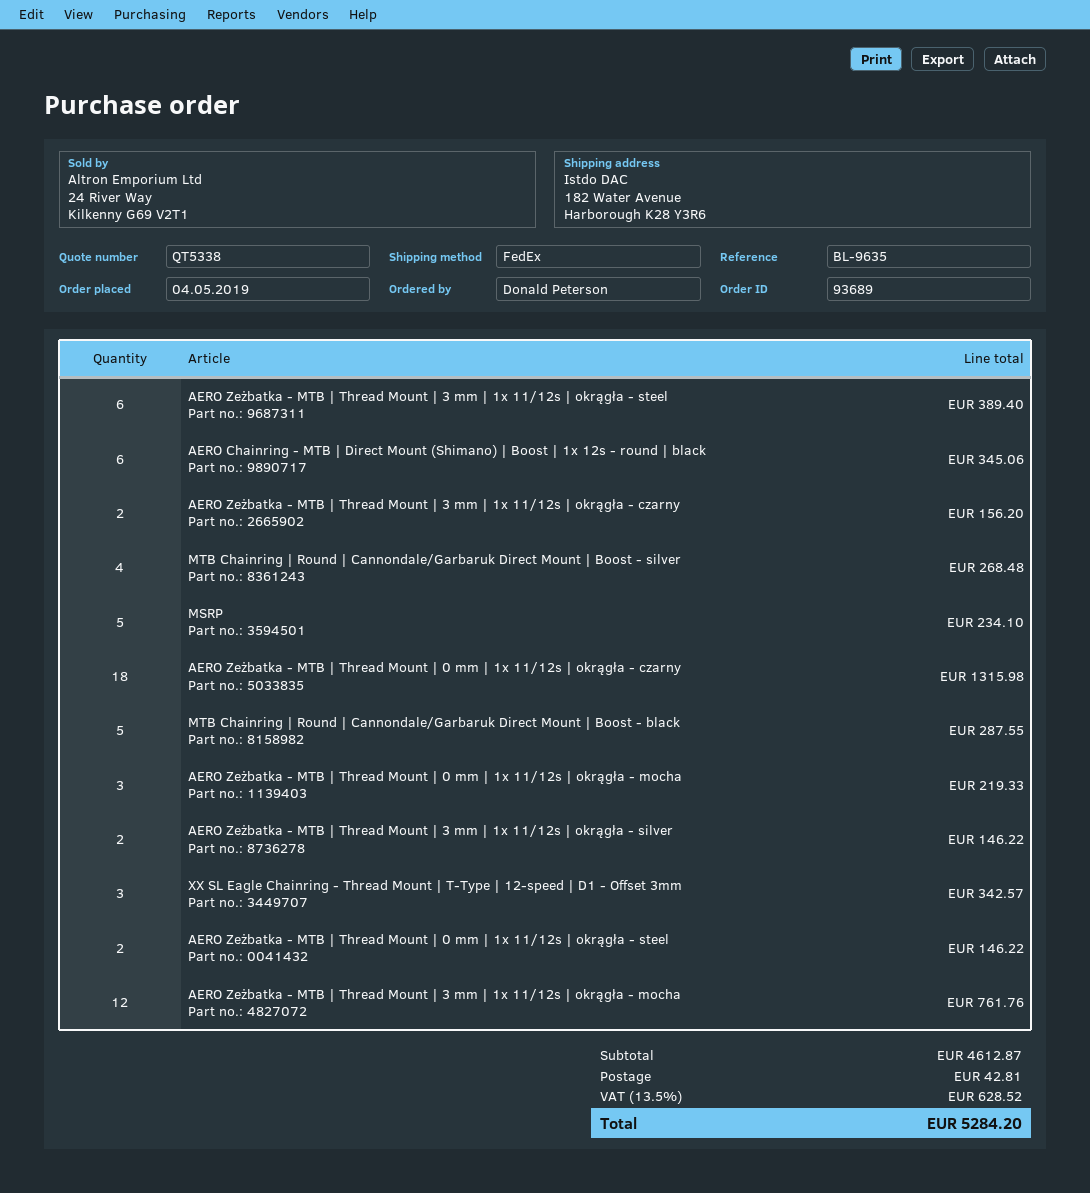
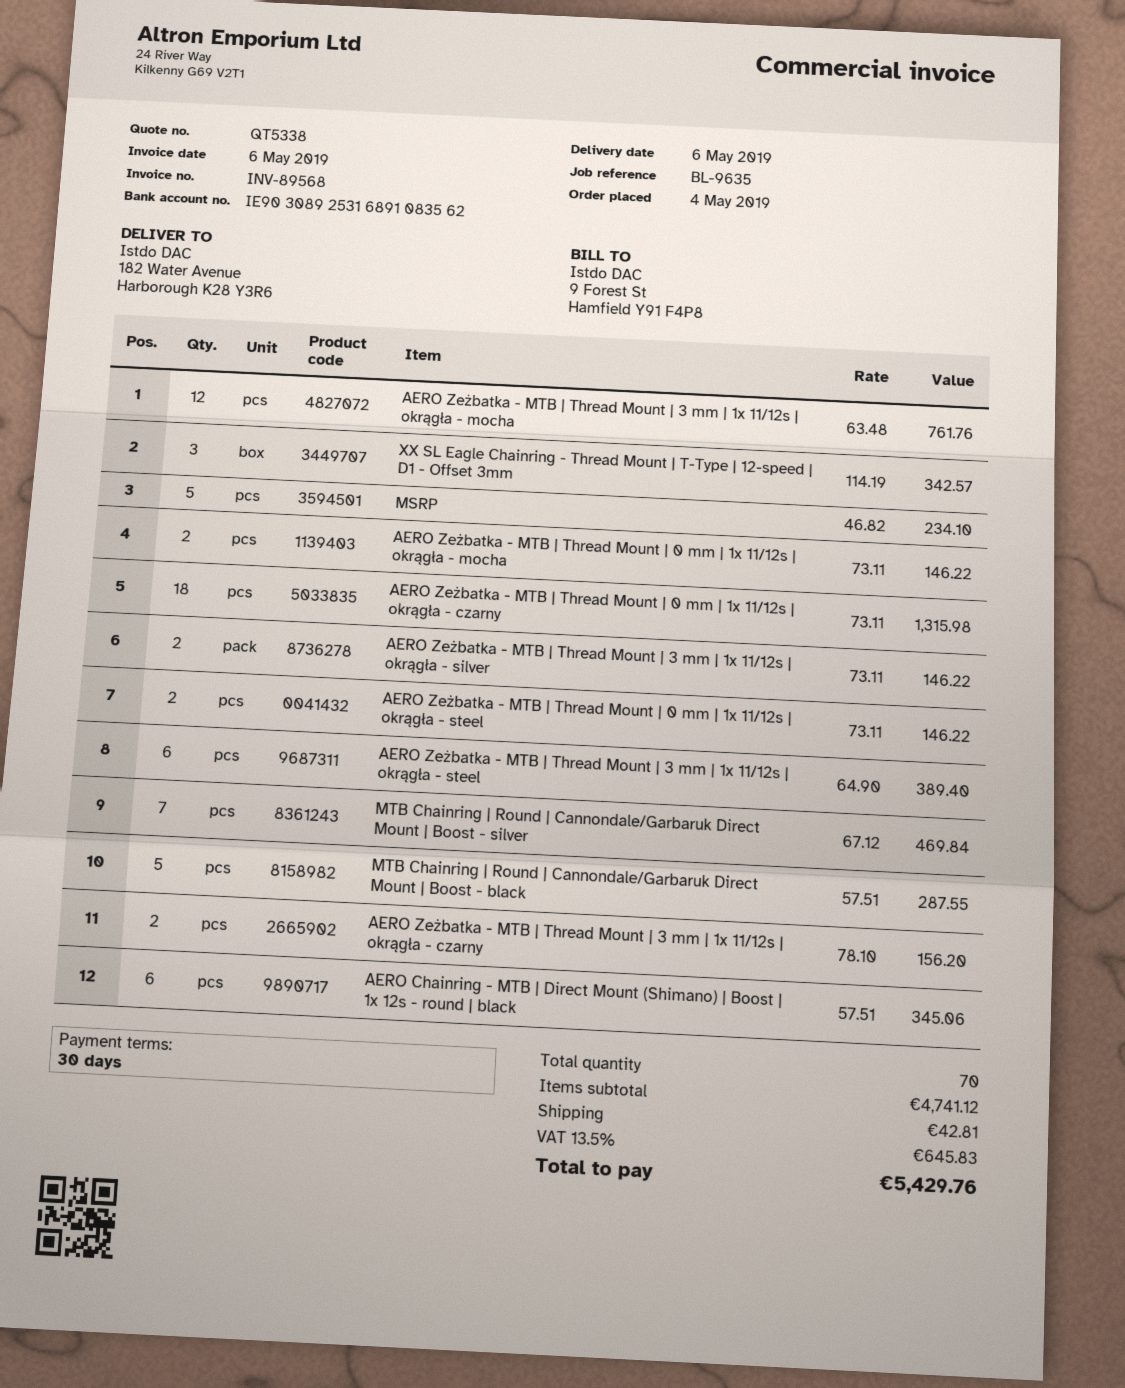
MTB Chainring | Round | Cannondale/Garbaruk Direct Mount | Boost - silver: 4 for 268.48 -> 7 for 469.84
AERO Zeżbatka - MTB | Thread Mount | 0 mm | 1x 11/12s | okrągła - mocha: 3 for 219.33 -> 2 for 146.22
subtotal: 4612.87 -> 4741.12
tax: 13.5% = 628.52 -> 13.5% = 645.83
total: 5284.20 -> 5429.76

